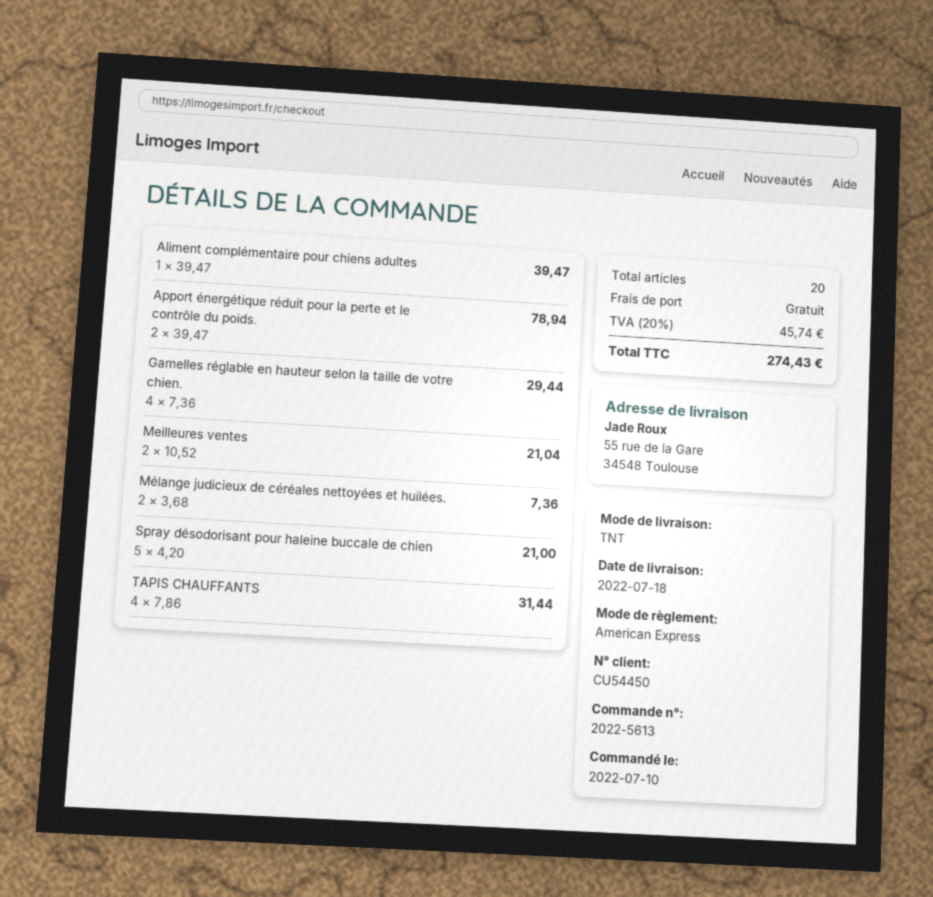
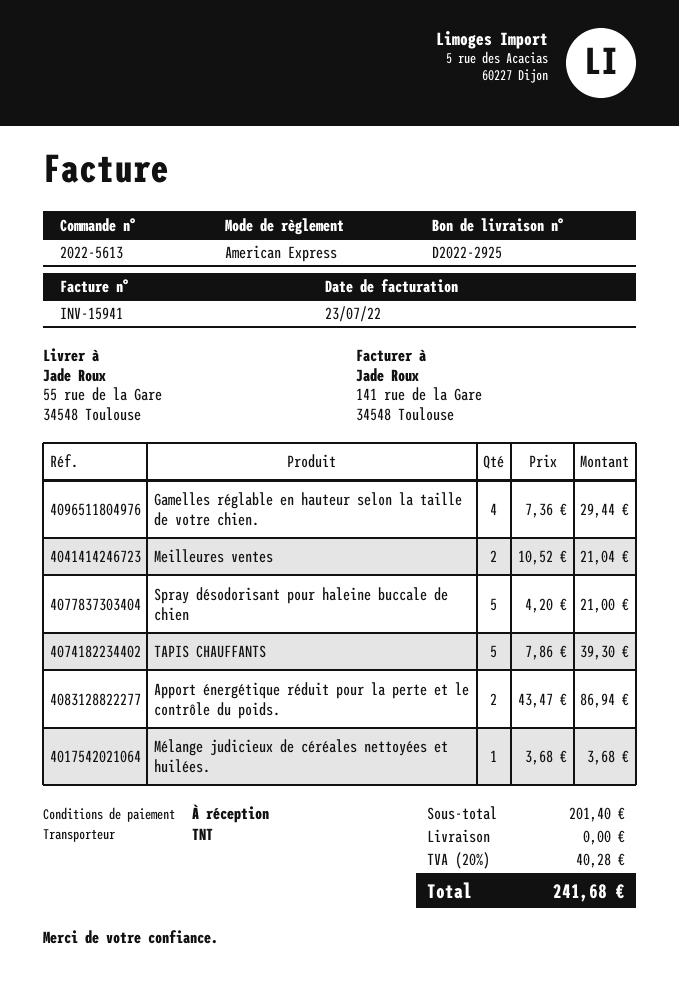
Aliment complémentaire pour chiens adultes: 1 x 39.47 = 39.47 -> none
Apport énergétique réduit pour la perte et le contrôle du poids.: 2 x 39.47 = 78.94 -> 2 x 43.47 = 86.94
Mélange judicieux de céréales nettoyées et huilées.: 2 x 3.68 = 7.36 -> 1 x 3.68 = 3.68
TAPIS CHAUFFANTS: 4 x 7.86 = 31.44 -> 5 x 7.86 = 39.30
tax: 20% = 45.74 -> 20% = 40.28
total: 274.43 -> 241.68

